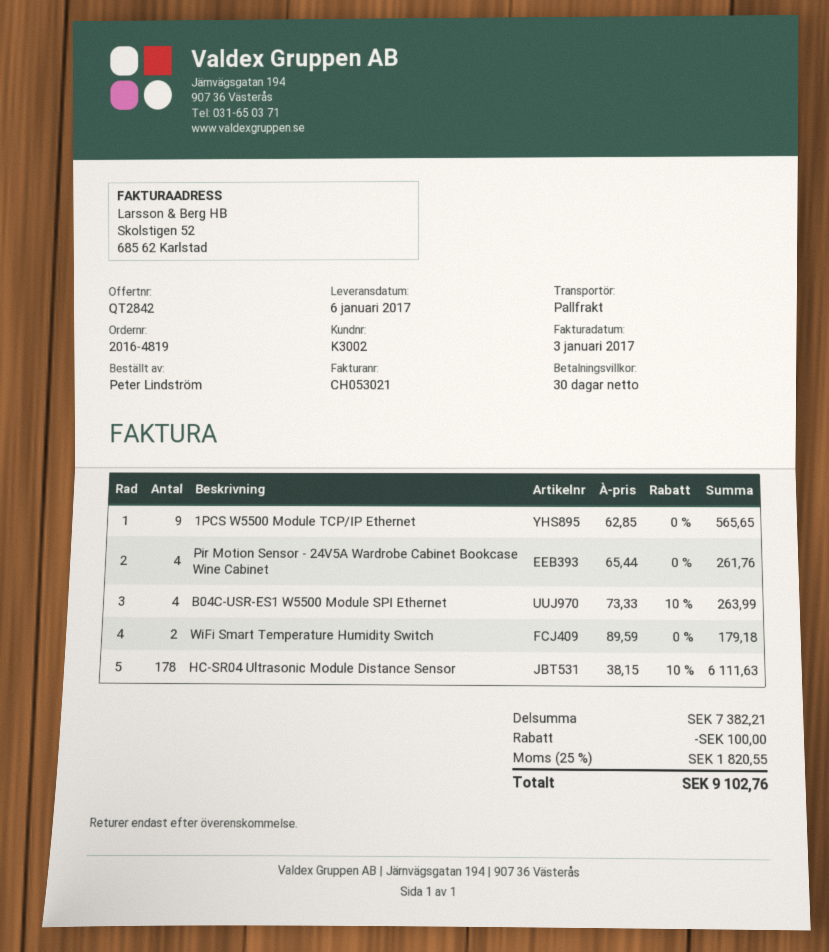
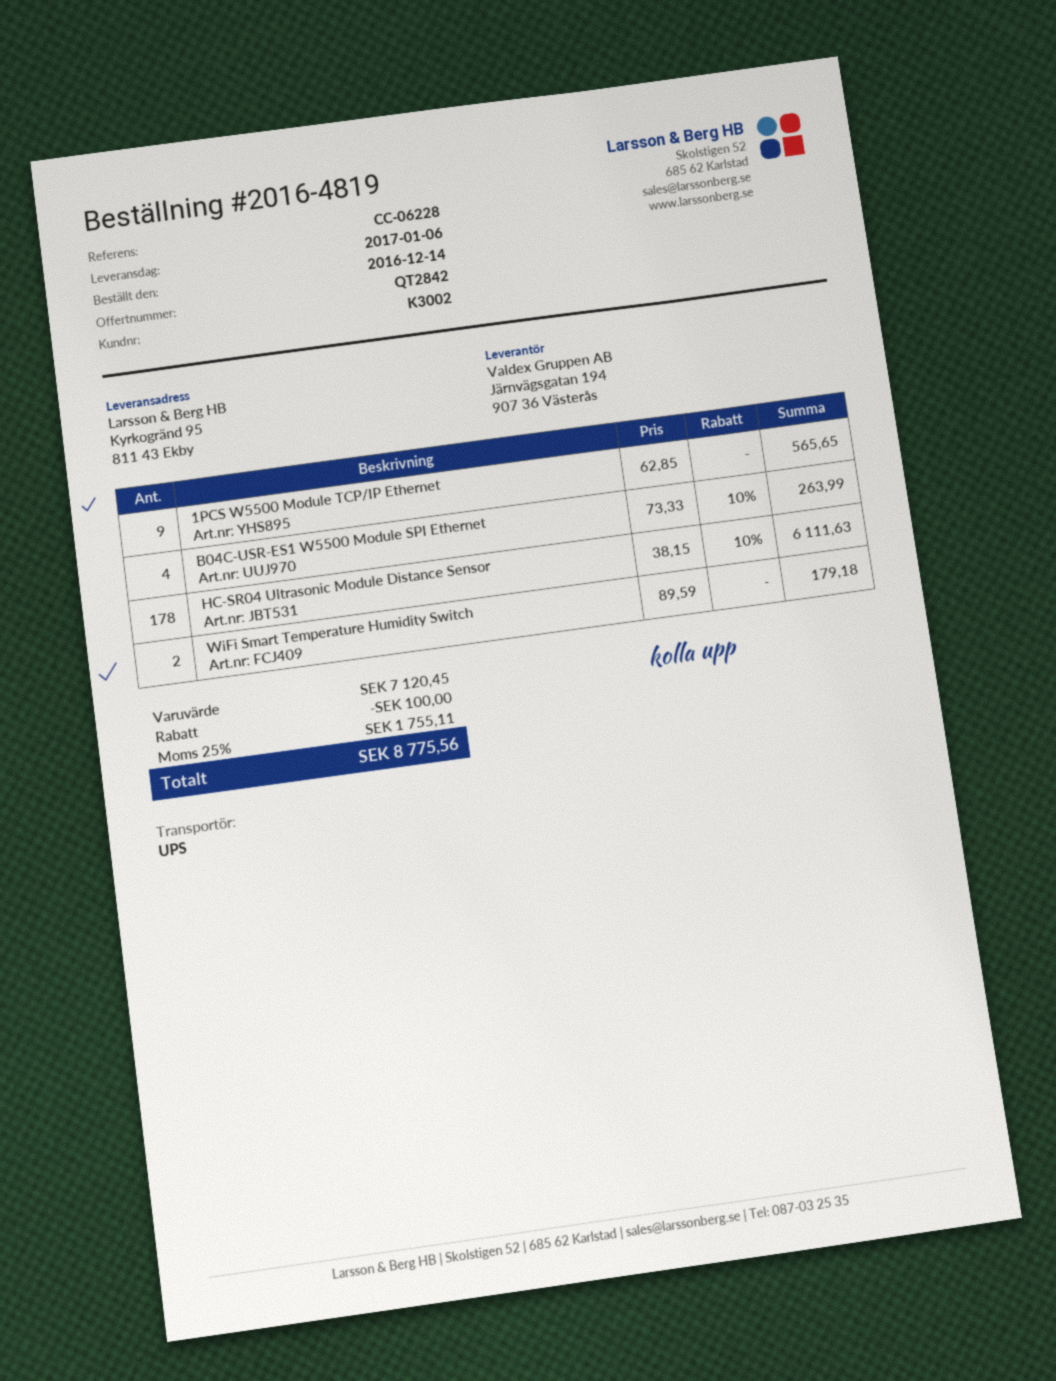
shipping method: pallet freight -> UPS
Pir Motion Sensor - 24V5A Wardrobe Cabinet Bookcase Wine Cabinet: 4 x 65.44 = 261.76 -> none
subtotal: 7382.21 -> 7120.45
tax: 25% = 1820.55 -> 25% = 1755.11
total: 9102.76 -> 8775.56

